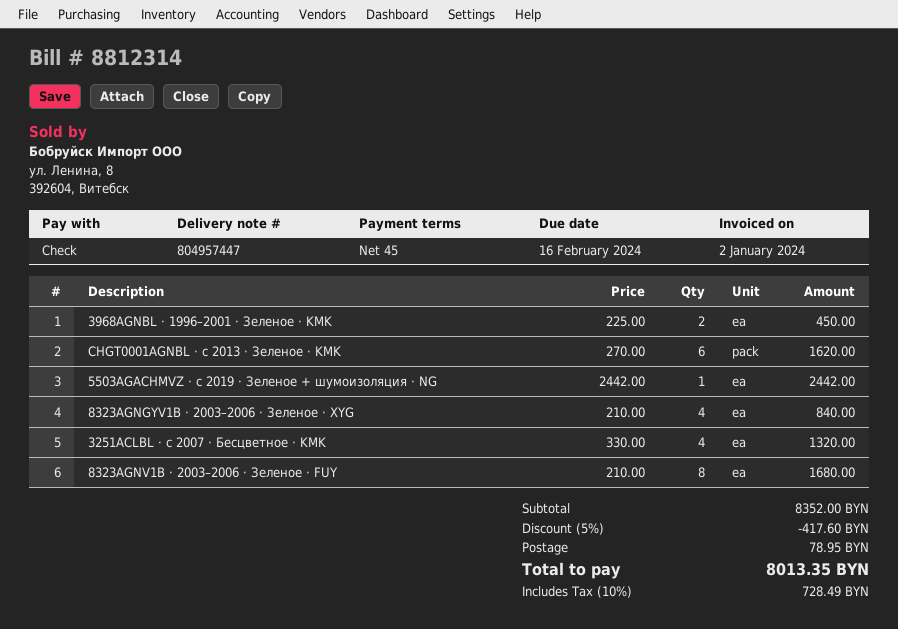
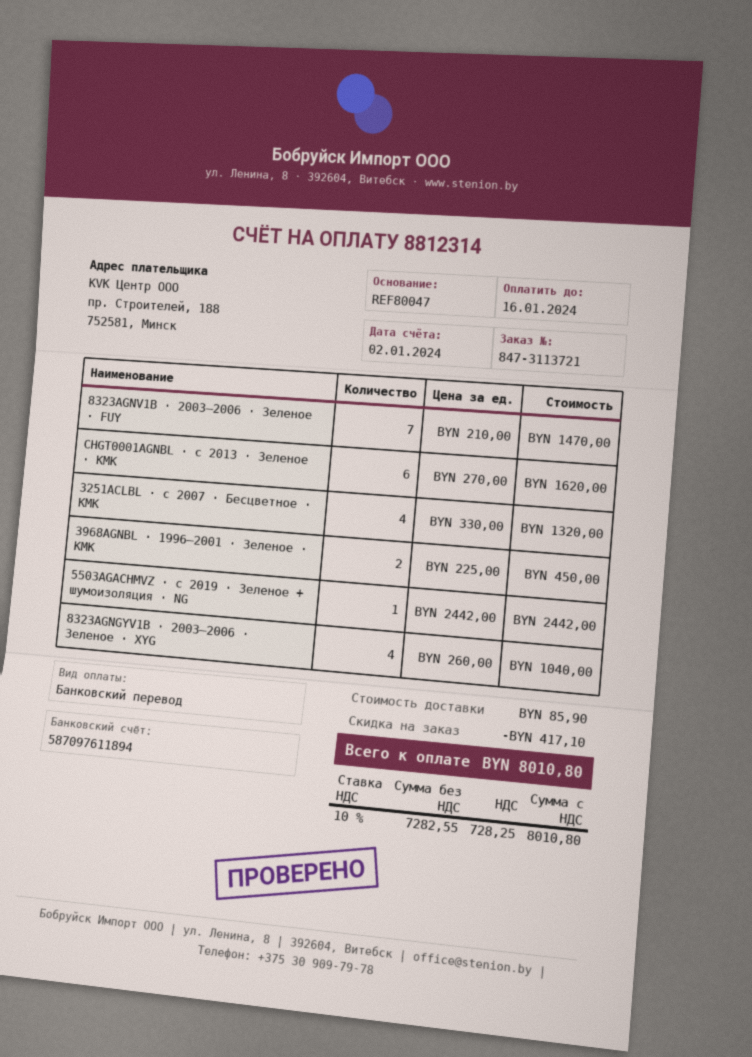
due date: 2024-02-16 -> 2024-01-16
payment method: cheque -> bank transfer
8323AGNGYV1B · 2003–2006 · Зеленое · XYG: 4 x 210.00 = 840.00 -> 4 x 260.00 = 1040.00
8323AGNV1B · 2003–2006 · Зеленое · FUY: 8 x 210.00 = 1680.00 -> 7 x 210.00 = 1470.00
discount: 417.60 -> 417.10
shipping: 78.95 -> 85.90
tax: 10% = 728.49 -> 10% = 728.25
total: 8013.35 -> 8010.80

